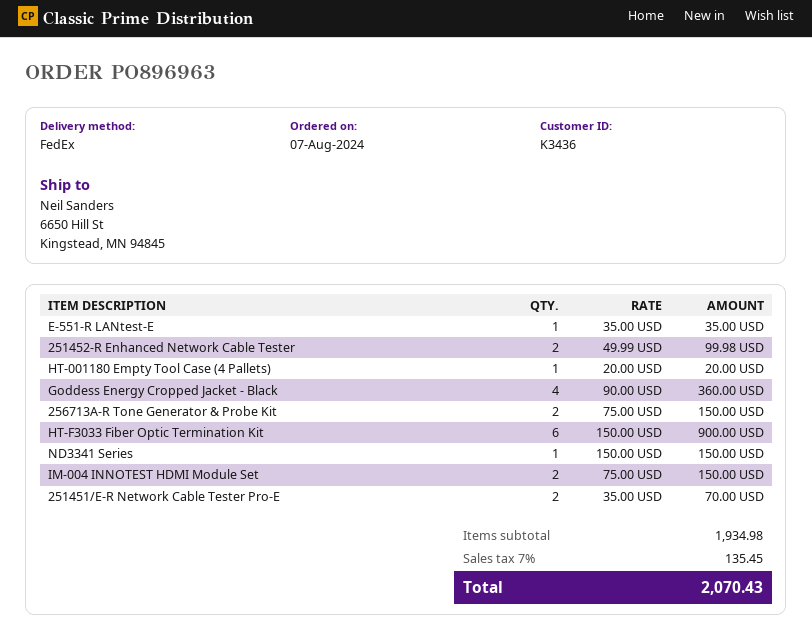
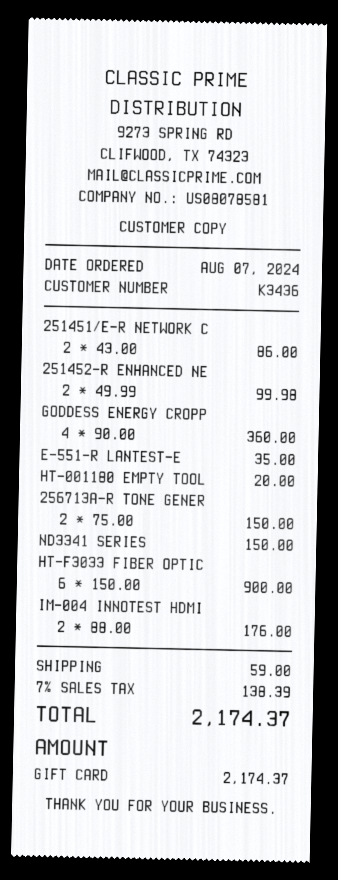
IM-004 INNOTEST HDMI Module Set: 2 x 75.00 = 150.00 -> 2 x 88.00 = 176.00
251451/E-R Network Cable Tester Pro-E: 2 x 35.00 = 70.00 -> 2 x 43.00 = 86.00
shipping: none -> 59.00
tax: 7% = 135.45 -> 7% = 138.39
total: 2070.43 -> 2174.37

